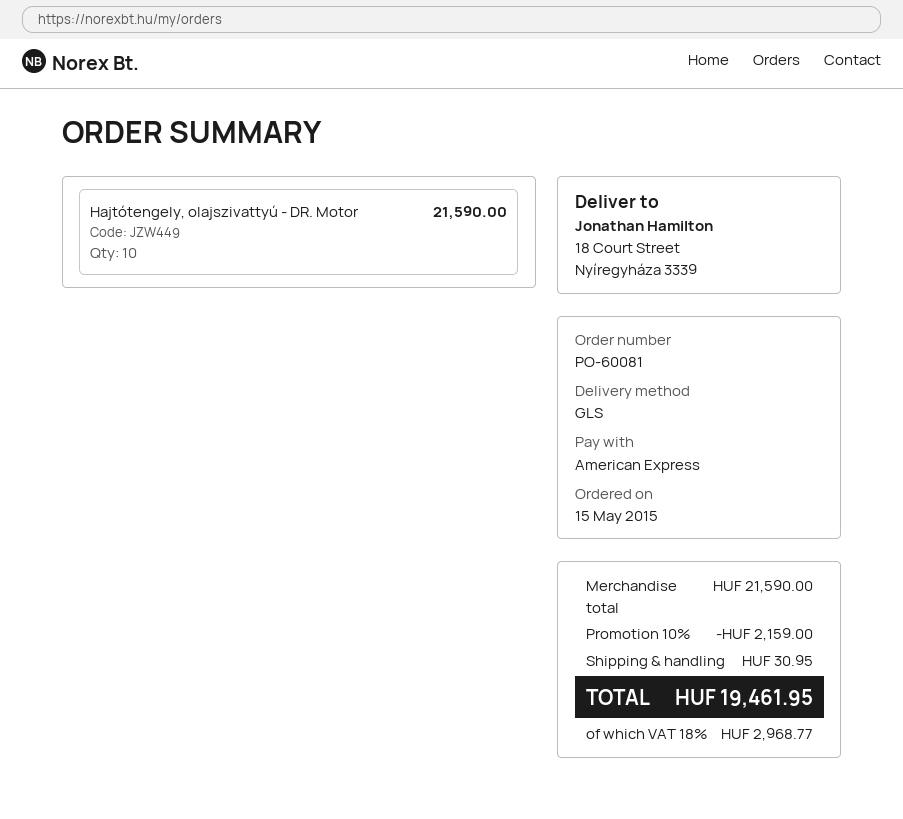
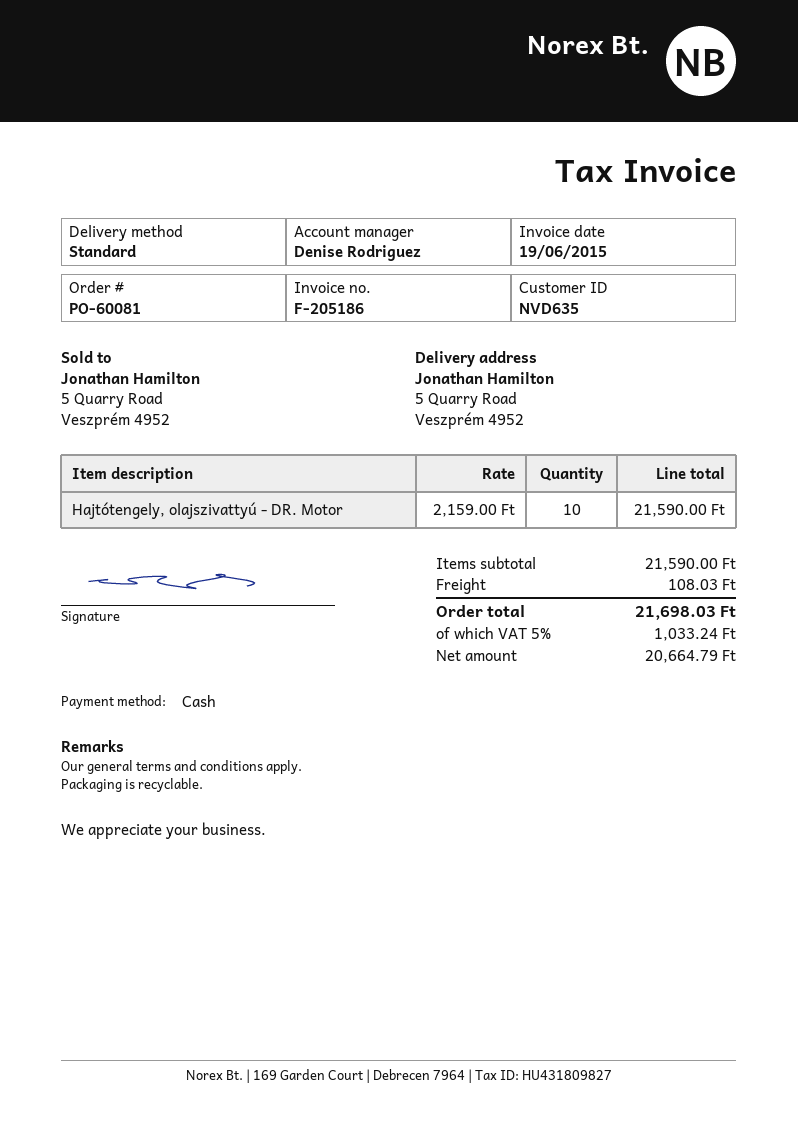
payment method: American Express -> cash
shipping method: GLS -> standard
ship to: 18 Court Street, Nyíregyháza 3339 -> 5 Quarry Road, Veszprém 4952
discount: 10% = 2159.00 -> none
shipping: 30.95 -> 108.03
tax: 18% = 2968.77 -> 5% = 1033.24
total: 19461.95 -> 21698.03

